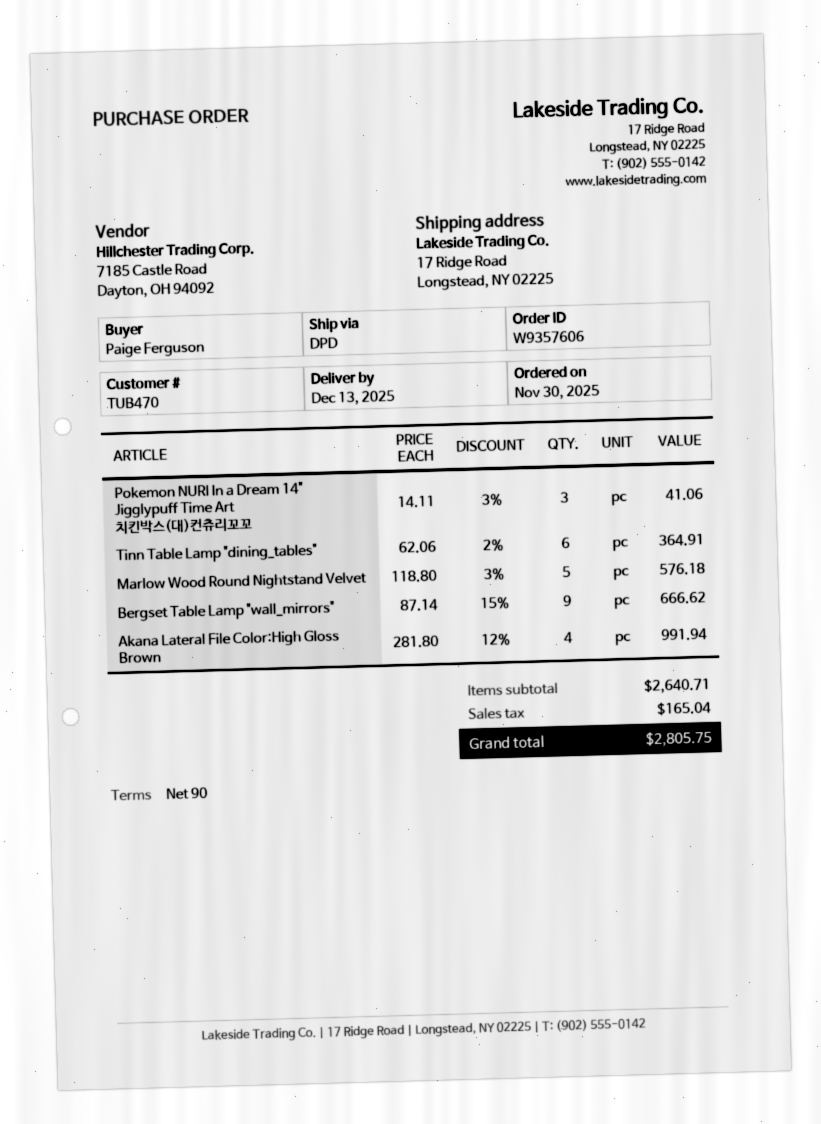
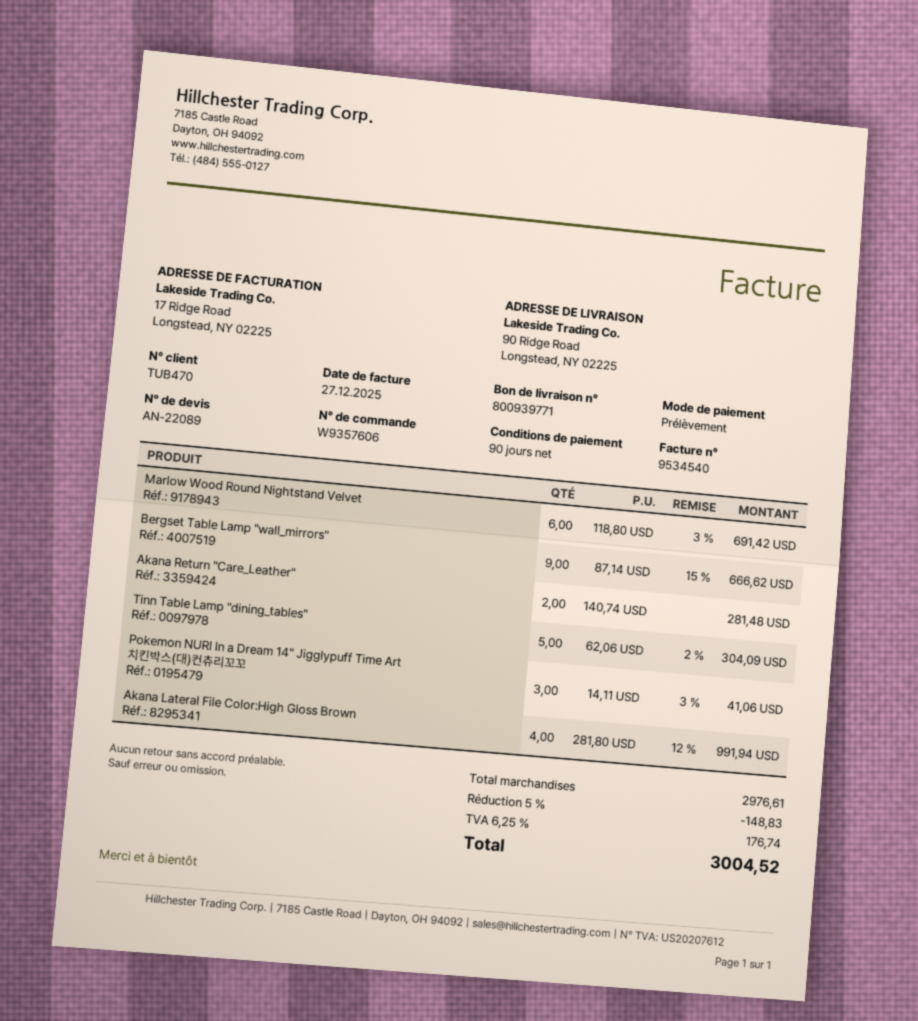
ship to: 17 Ridge Road, Longstead, NY 02225 -> 90 Ridge Road, Longstead, NY 02225
Tinn Table Lamp "dining_tables": 6 x 62.06 - 2% = 364.91 -> 5 x 62.06 - 2% = 304.09
Marlow Wood Round Nightstand Velvet: 5 x 118.80 - 3% = 576.18 -> 6 x 118.80 - 3% = 691.42
Akana Return "Care_Leather": none -> 2 x 140.74 = 281.48
subtotal: 2640.71 -> 2976.61
discount: none -> 5% = 148.83
tax: 165.04 -> 176.74
total: 2805.75 -> 3004.52

